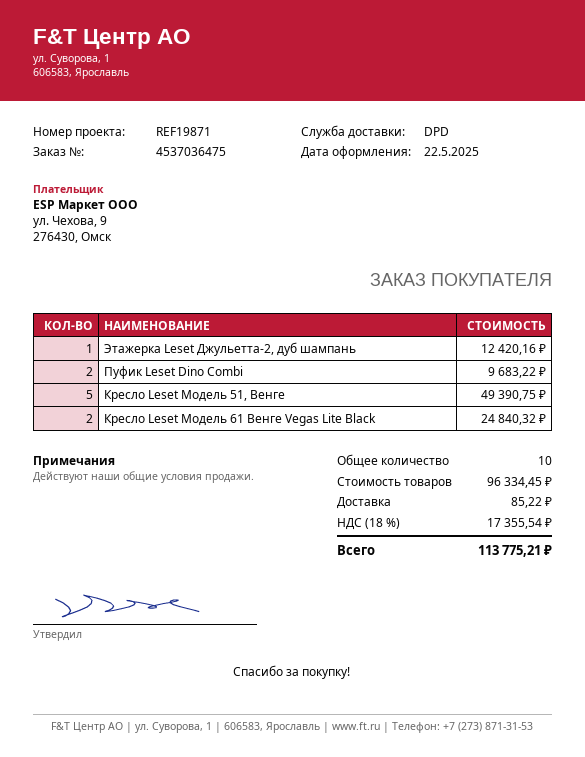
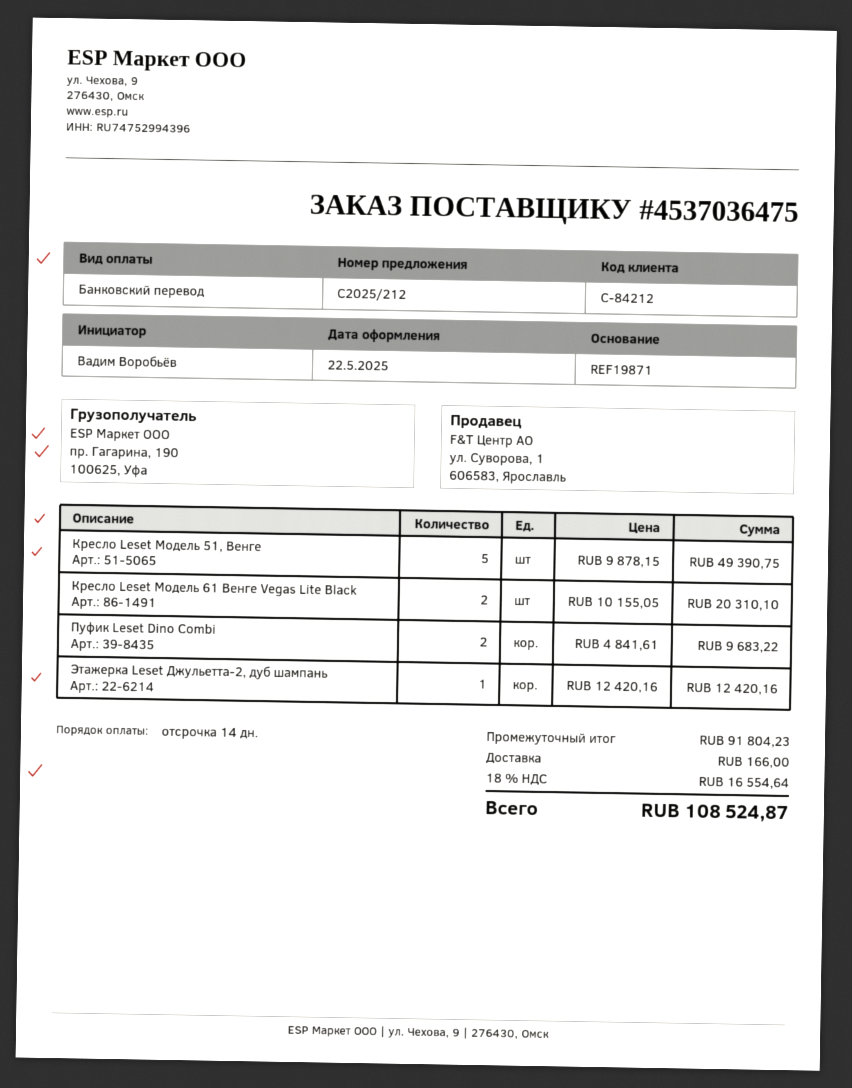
Кресло Leset Модель 61 Венге Vegas Lite Black: 2 for 24840.32 -> 2 for 20310.10
subtotal: 96334.45 -> 91804.23
shipping: 85.22 -> 166.00
tax: 18% = 17355.54 -> 18% = 16554.64
total: 113775.21 -> 108524.87

